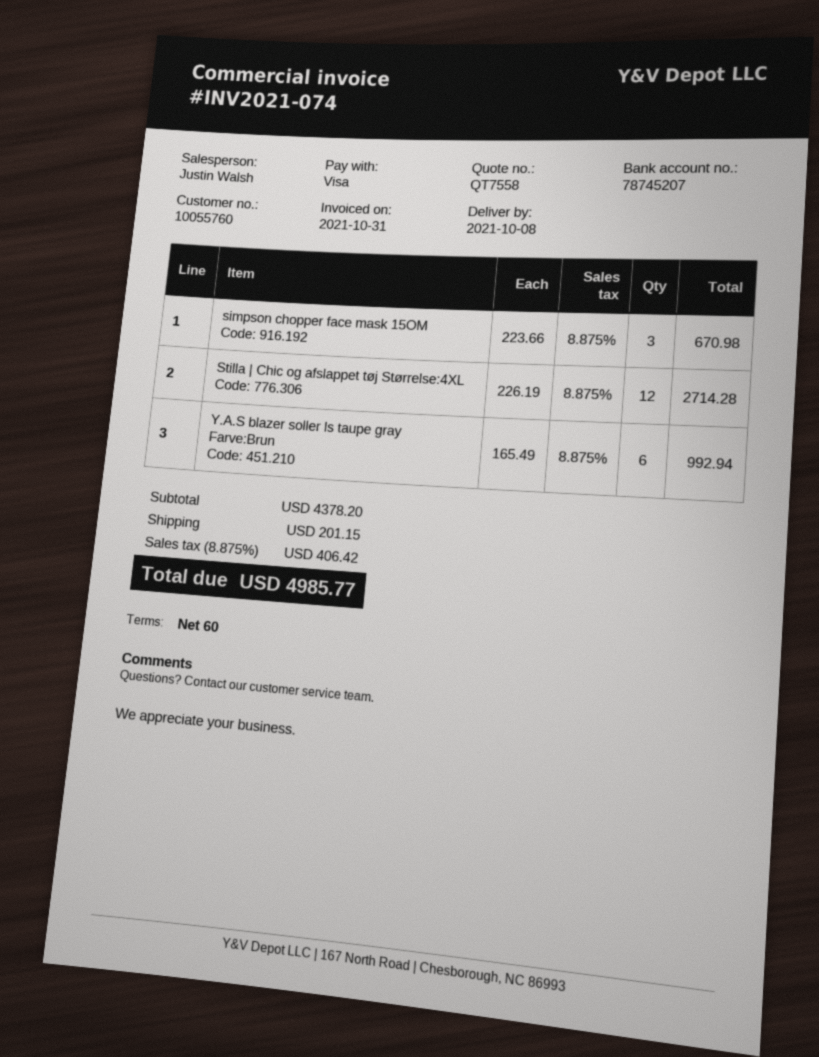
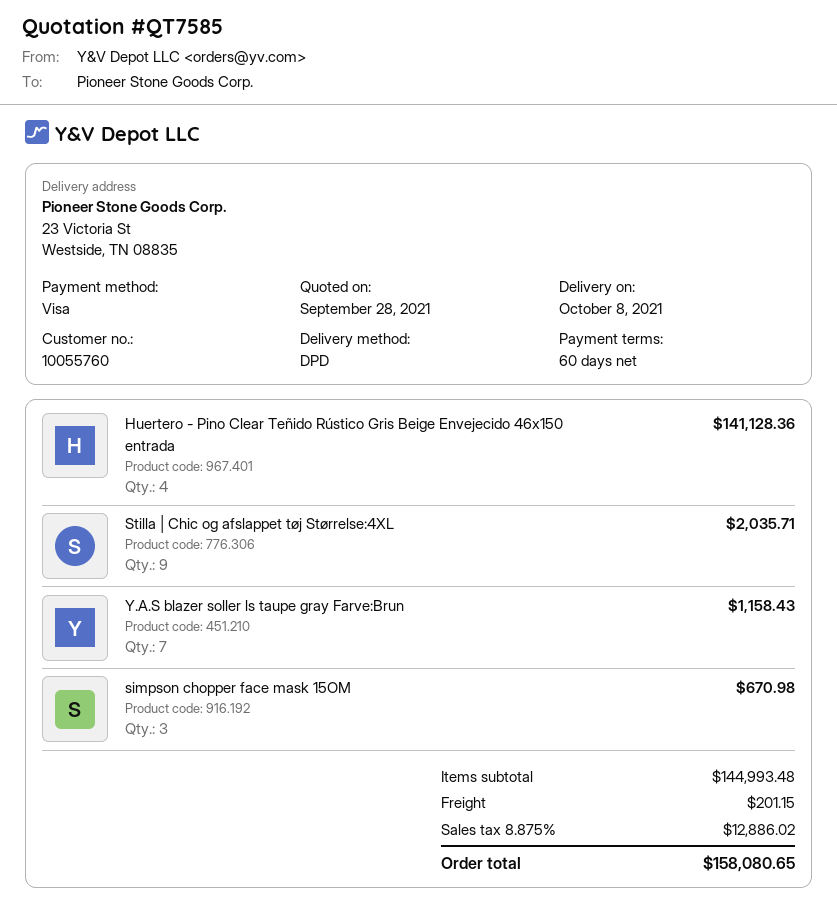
quote number: QT7558 -> QT7585
Stilla | Chic og afslappet tøj Størrelse:4XL: 12 for 2714.28 -> 9 for 2035.71
Y.A.S blazer soller ls taupe gray Farve:Brun: 6 for 992.94 -> 7 for 1158.43
Huertero - Pino Clear Teñido Rústico Gris Beige Envejecido 46x150 entrada: none -> 4 for 141128.36
subtotal: 4378.20 -> 144993.48
tax: 8.875% = 406.42 -> 8.875% = 12886.02
total: 4985.77 -> 158080.65

